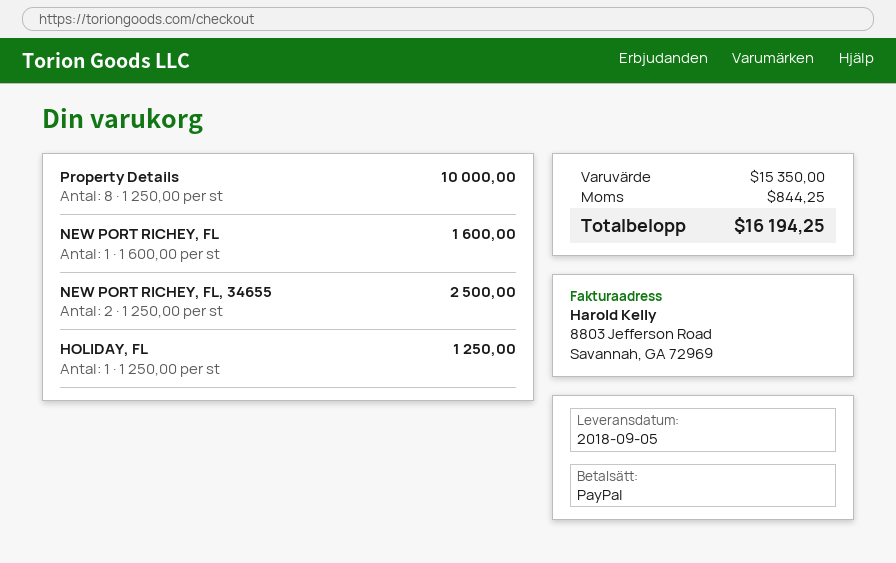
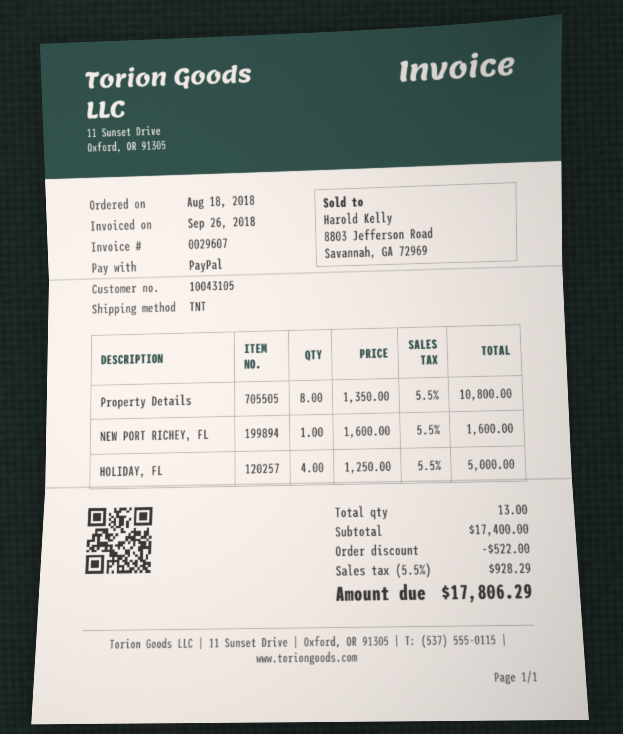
Property Details: 8 x 1250.00 = 10000.00 -> 8 x 1350.00 = 10800.00
NEW PORT RICHEY, FL, 34655: 2 x 1250.00 = 2500.00 -> none
HOLIDAY, FL: 1 x 1250.00 = 1250.00 -> 4 x 1250.00 = 5000.00
subtotal: 15350.00 -> 17400.00
discount: none -> 522.00
tax: 844.25 -> 928.29
total: 16194.25 -> 17806.29

